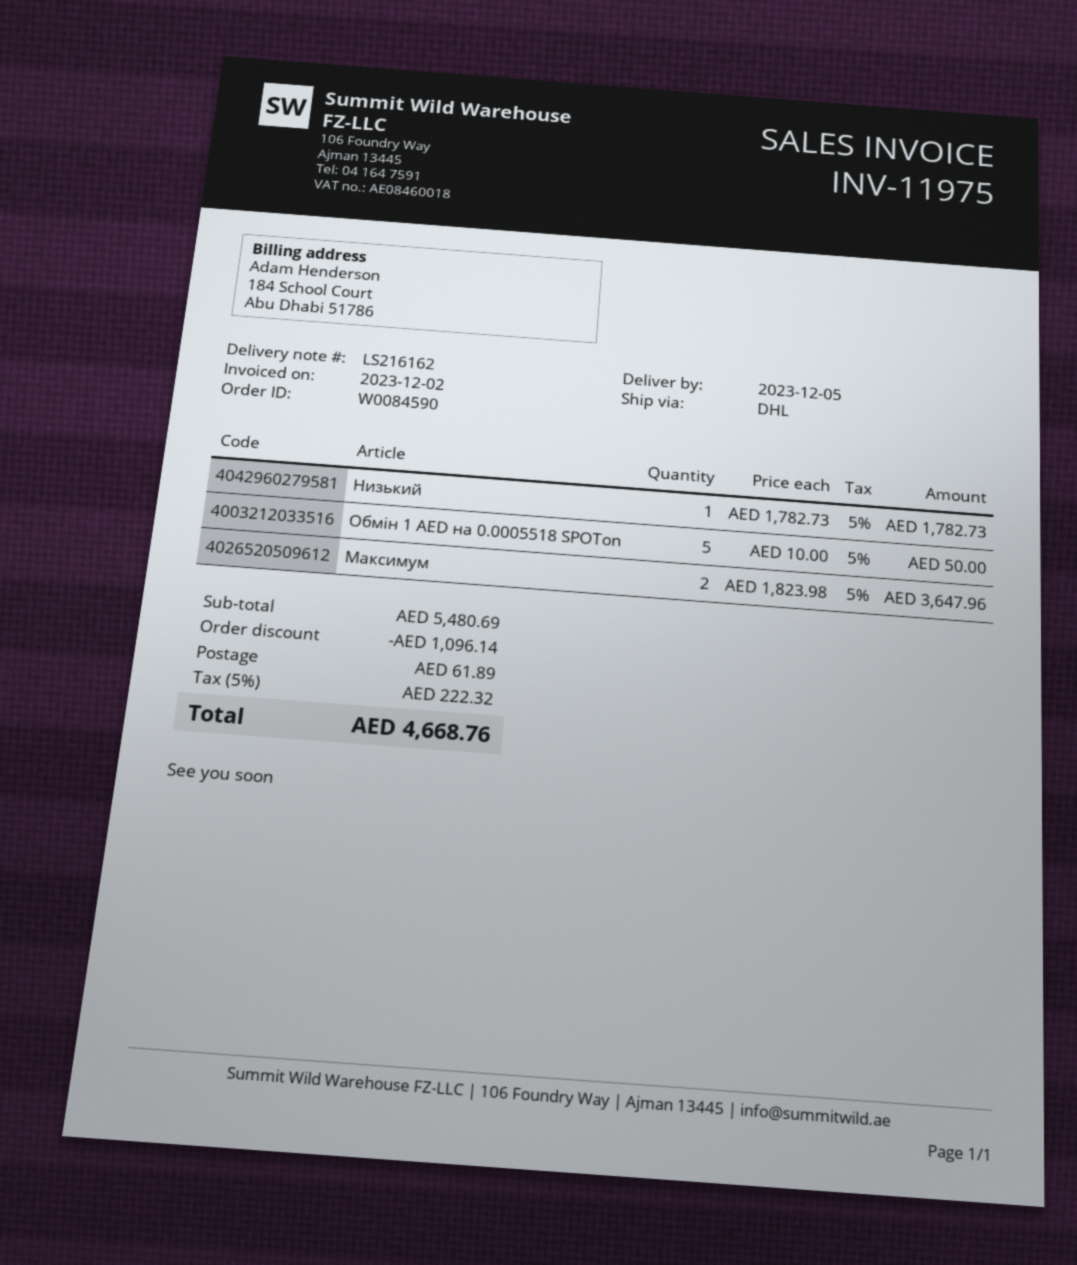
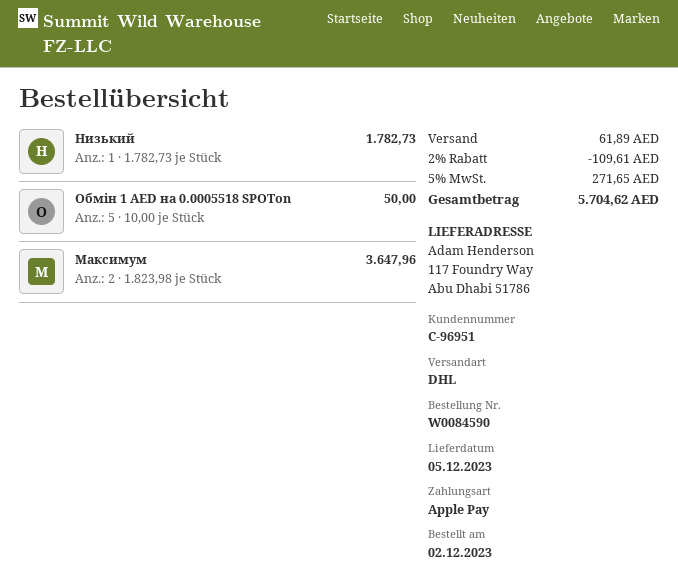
discount: 1096.14 -> 109.61
tax: 5% = 222.32 -> 5% = 271.65
total: 4668.76 -> 5704.62

